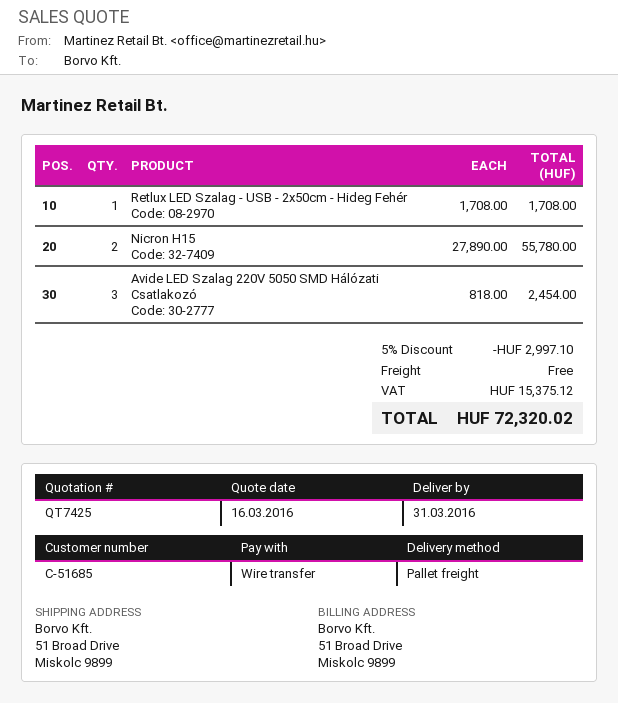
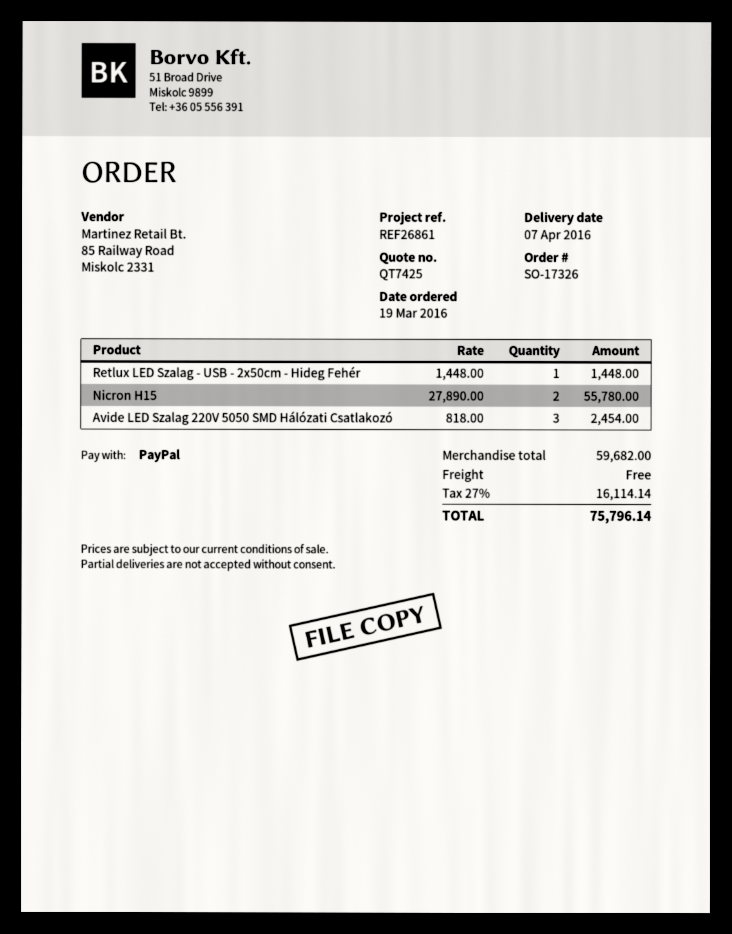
delivery date: 2016-03-31 -> 2016-04-07
payment method: bank transfer -> PayPal
Retlux LED Szalag - USB - 2x50cm - Hideg Fehér: 1 x 1708.00 = 1708.00 -> 1 x 1448.00 = 1448.00
discount: 5% = 2997.10 -> none
tax: 15375.12 -> 16114.14
total: 72320.02 -> 75796.14

